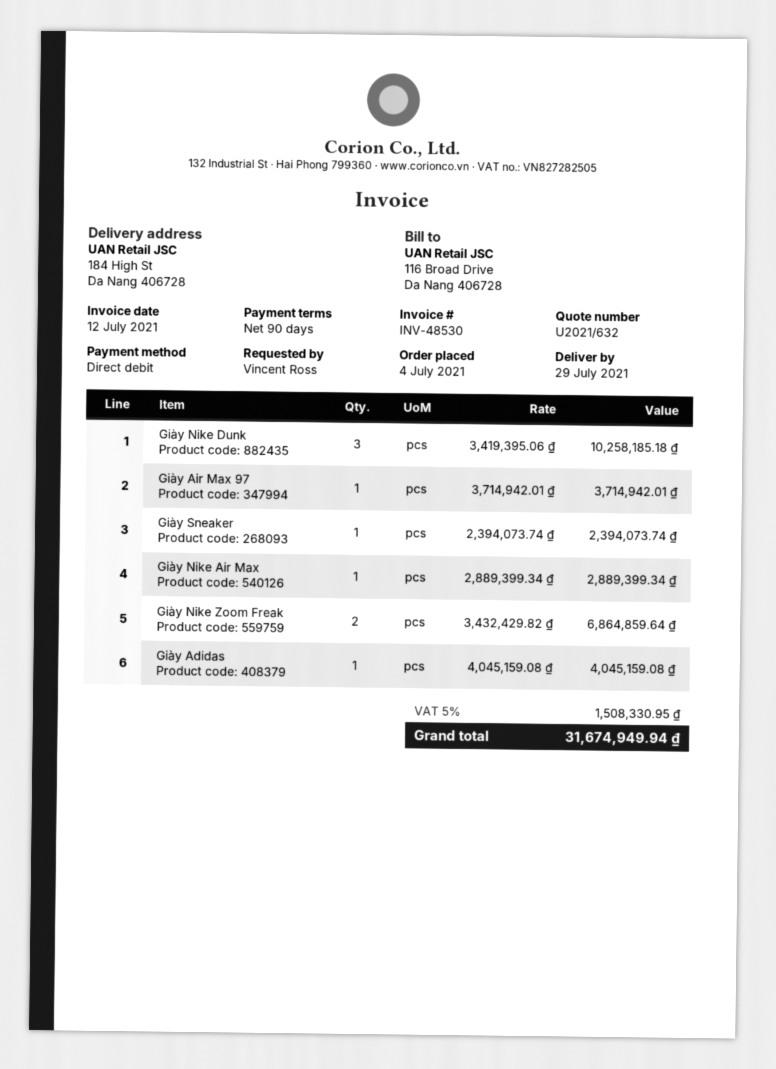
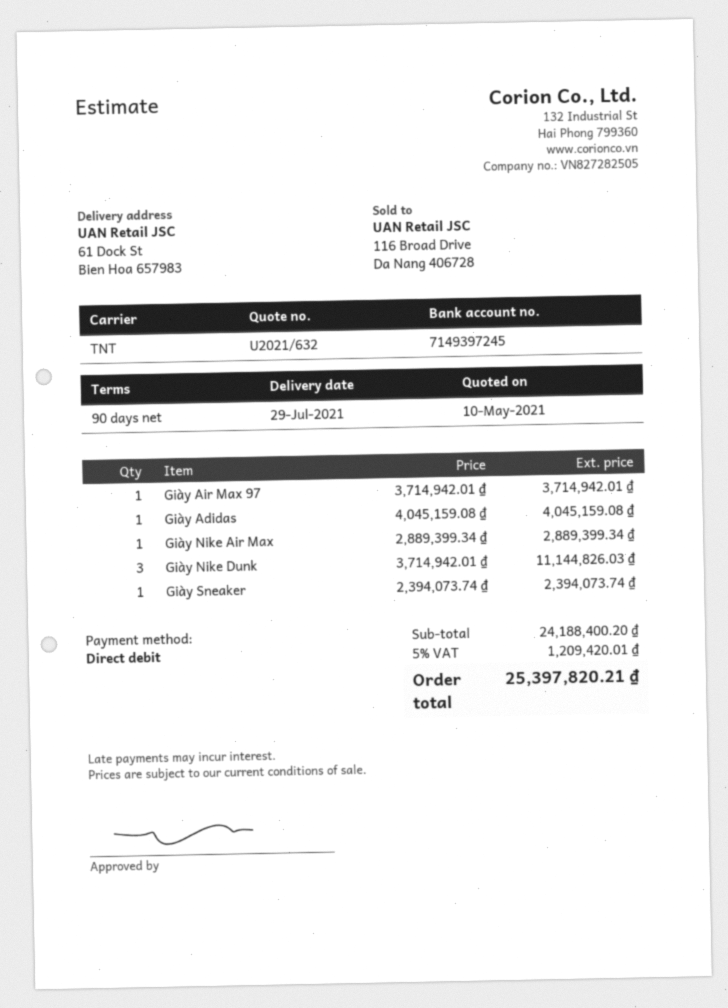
ship to: 184 High St, Da Nang 406728 -> 61 Dock St, Bien Hoa 657983
Giày Nike Dunk: 3 x 3419395.06 = 10258185.18 -> 3 x 3714942.01 = 11144826.03
Giày Nike Zoom Freak: 2 x 3432429.82 = 6864859.64 -> none
tax: 5% = 1508330.95 -> 5% = 1209420.01
total: 31674949.94 -> 25397820.21

